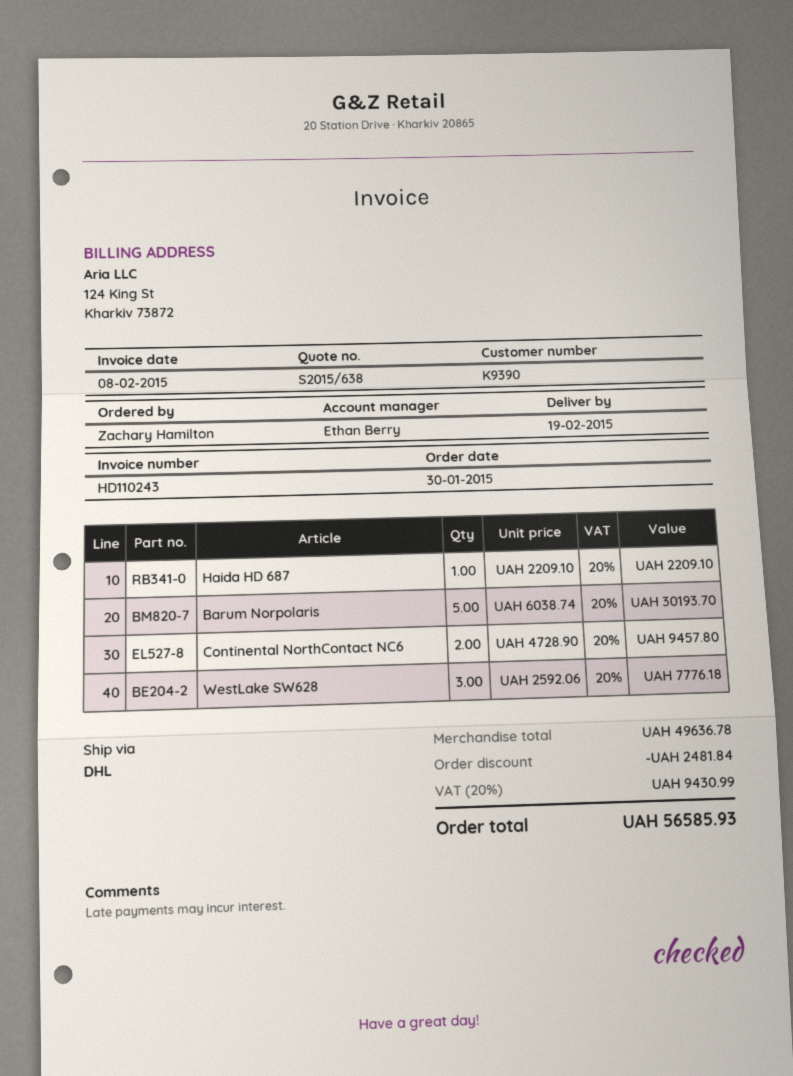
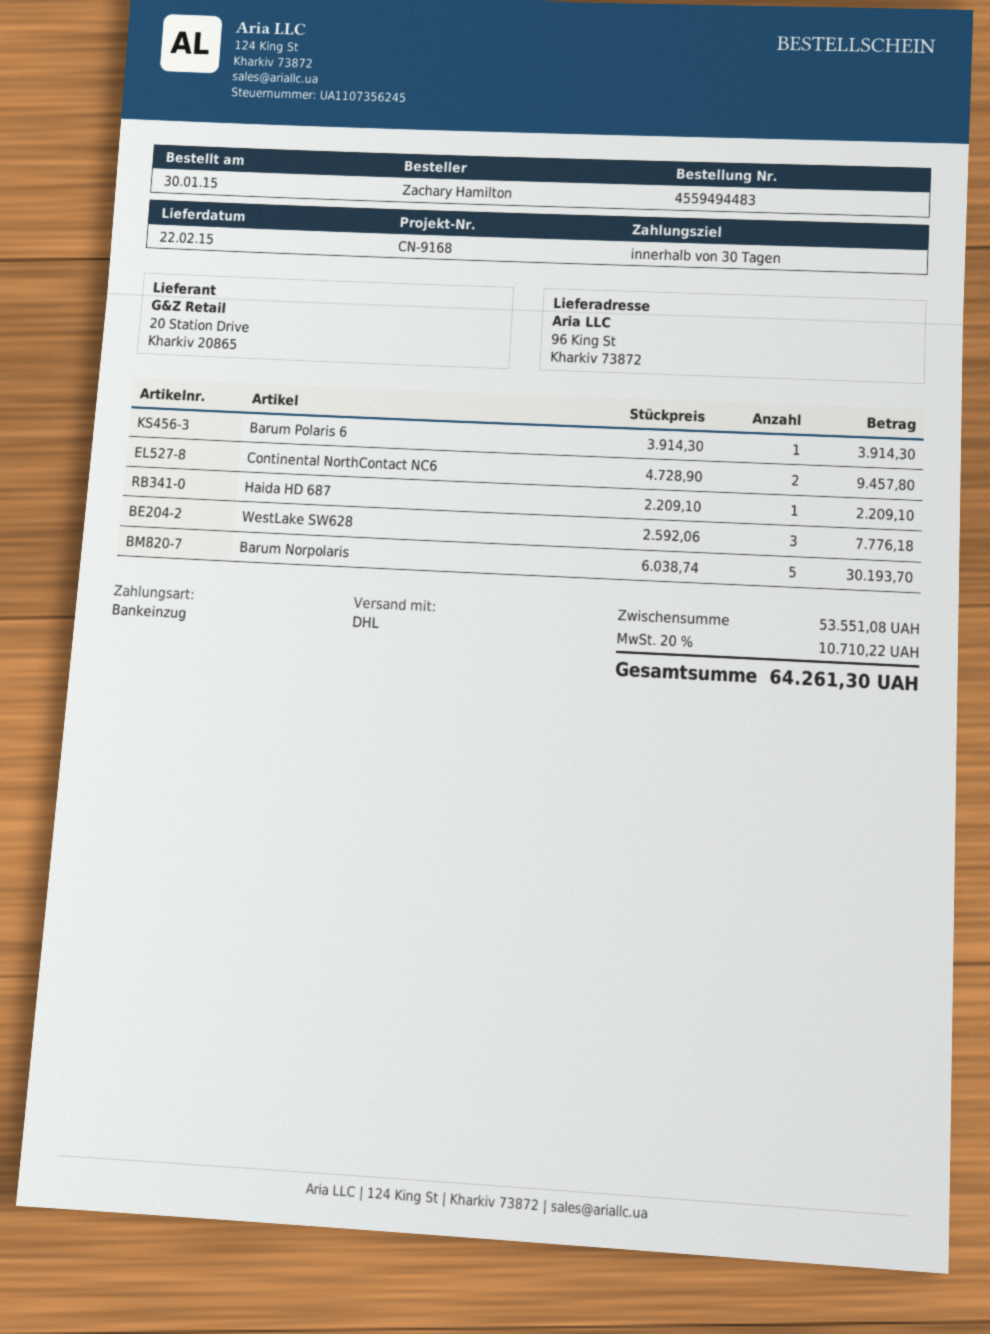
delivery date: 2015-02-19 -> 2015-02-22
Barum Polaris 6: none -> 1 x 3914.30 = 3914.30
subtotal: 49636.78 -> 53551.08
discount: 2481.84 -> none
tax: 20% = 9430.99 -> 20% = 10710.22
total: 56585.93 -> 64261.30

